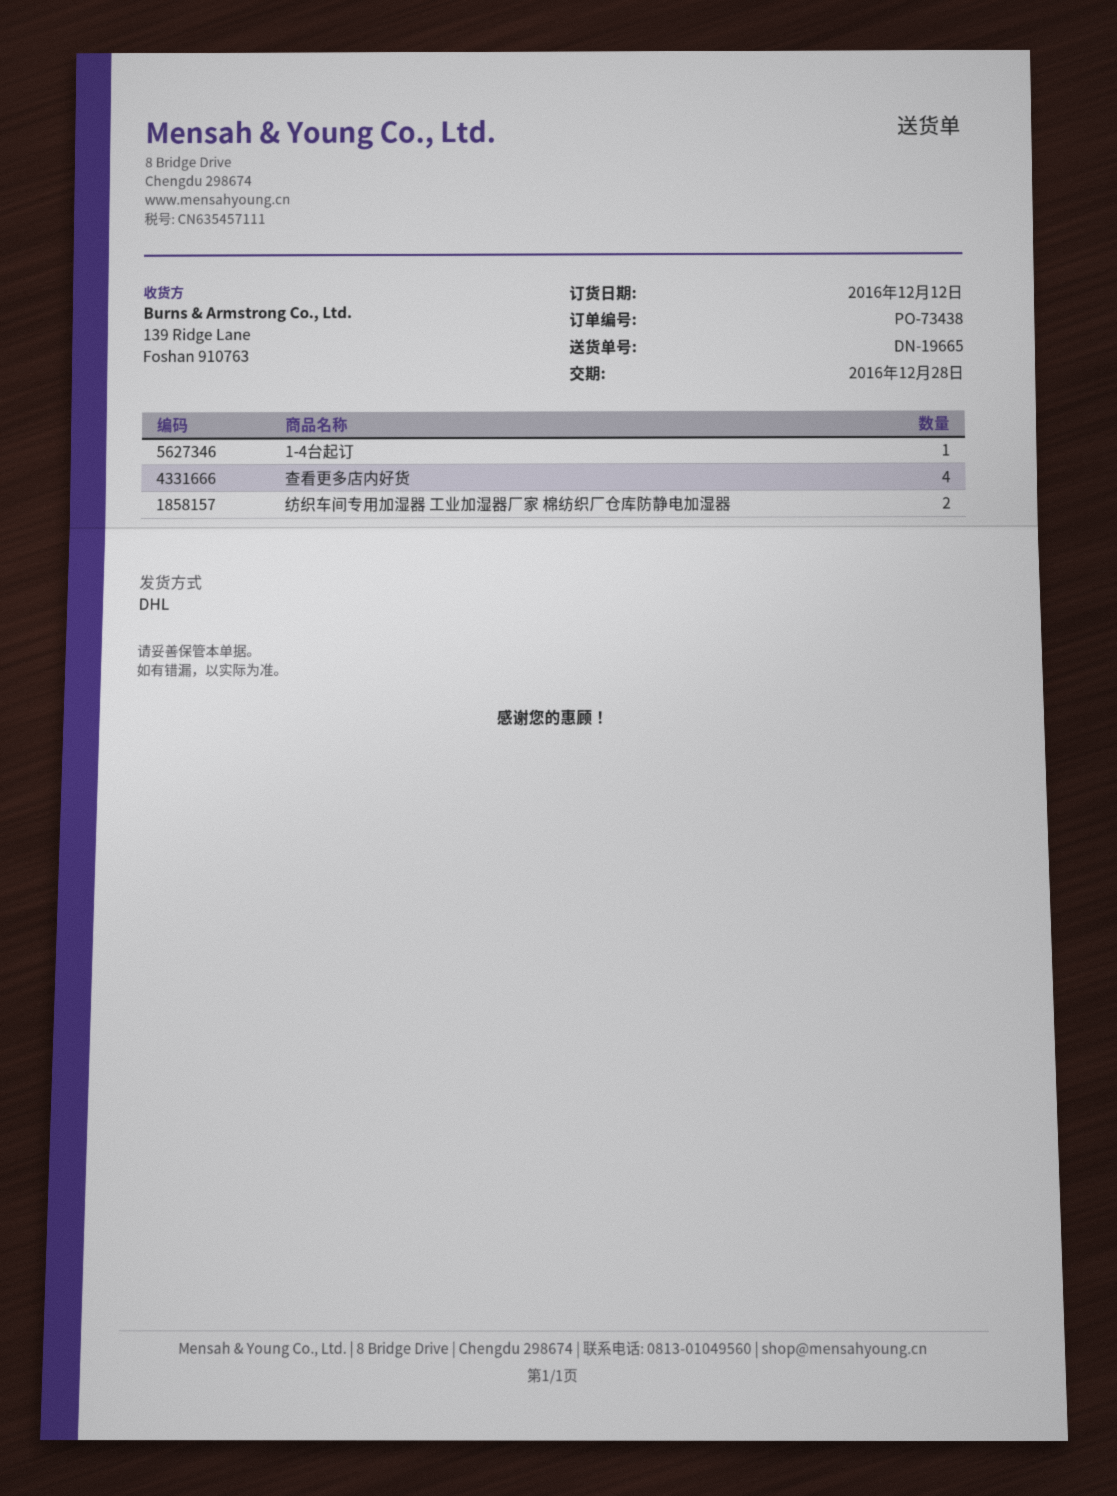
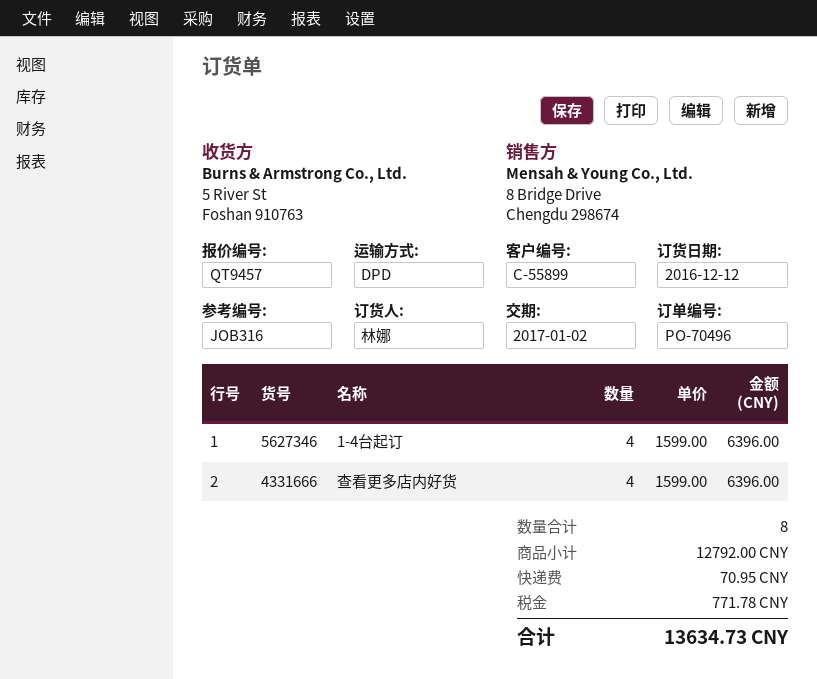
order number: PO-73438 -> PO-70496
delivery date: 2016-12-28 -> 2017-01-02
shipping method: DHL -> DPD
ship to: 139 Ridge Lane, Foshan 910763 -> 5 River St, Foshan 910763
1-4台起订: 1 -> 4
纺织车间专用加湿器 工业加湿器厂家 棉纺织厂仓库防静电加湿器: 2 -> none

